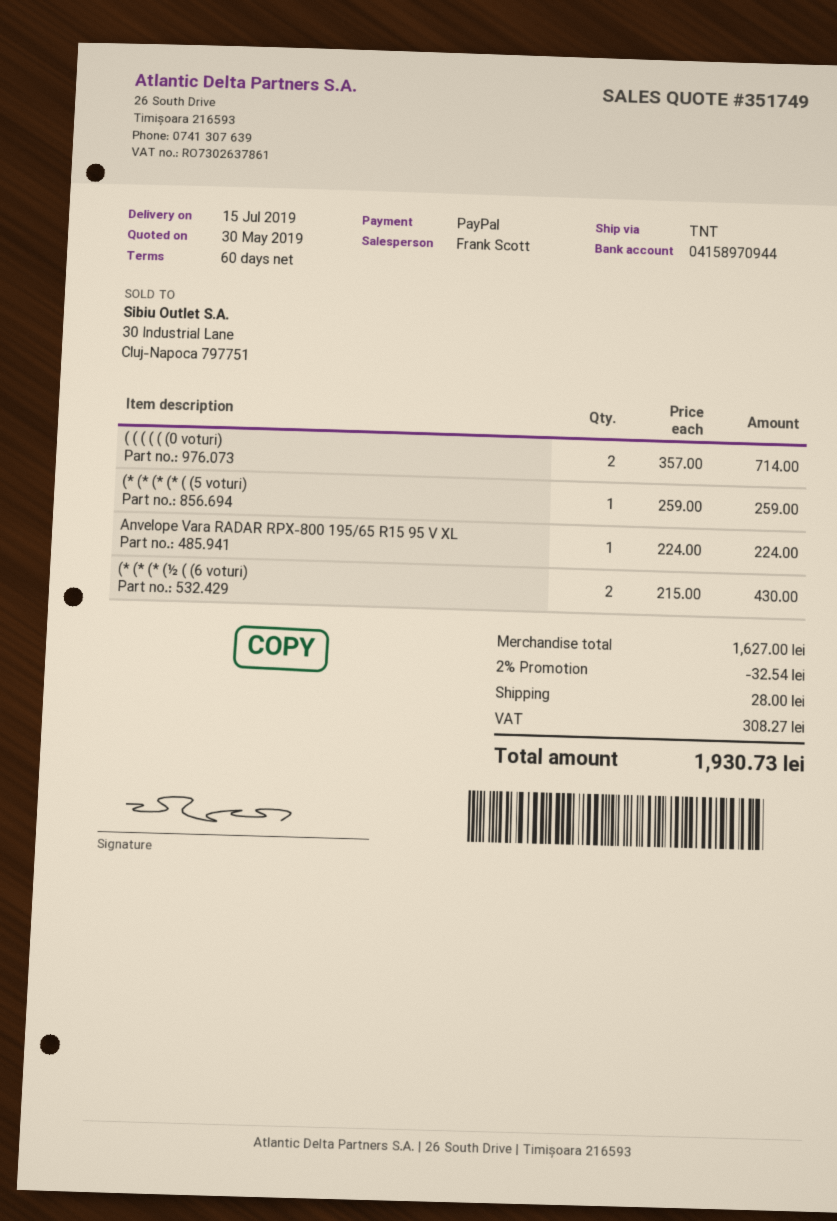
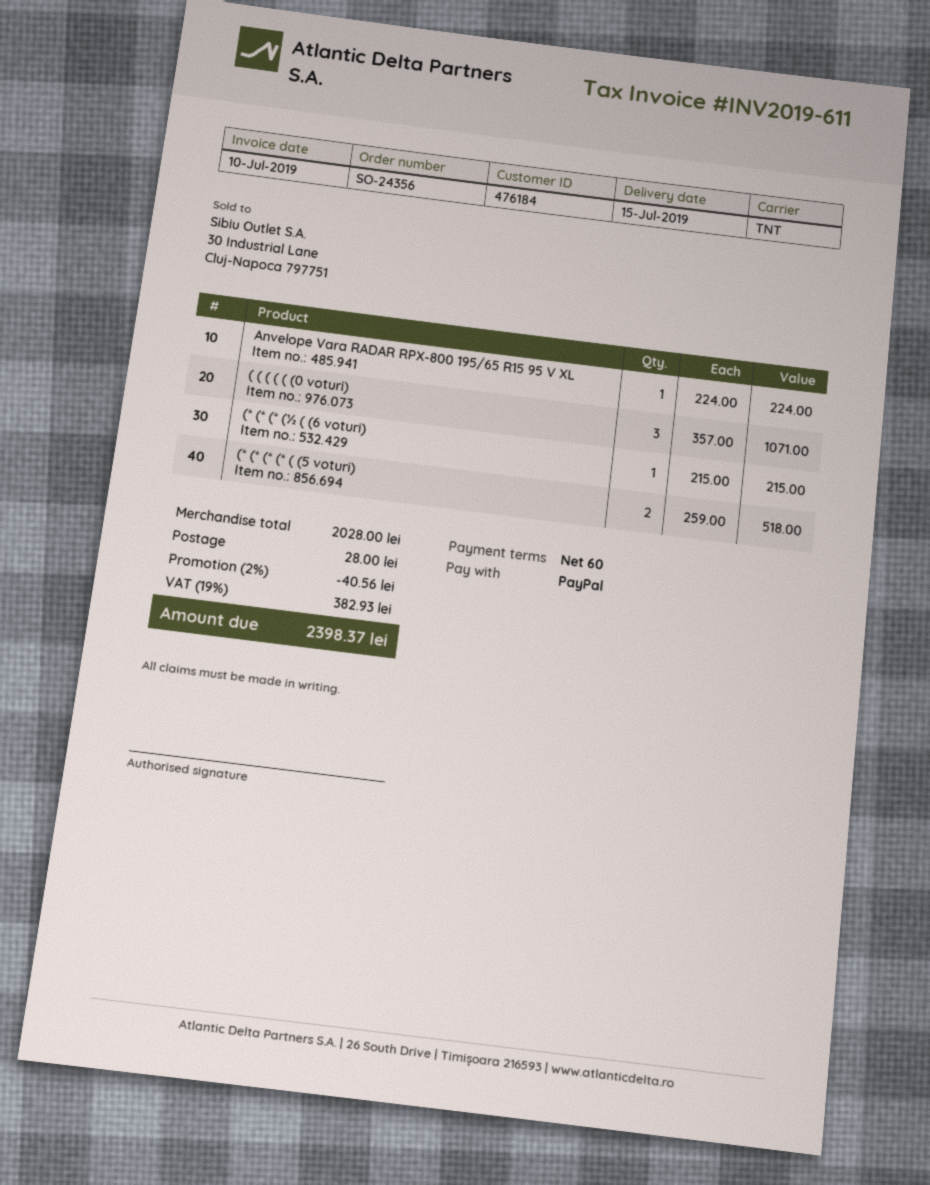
( ( ( ( ( (0 voturi): 2 x 357.00 = 714.00 -> 3 x 357.00 = 1071.00
(* (* (* (* ( (5 voturi): 1 x 259.00 = 259.00 -> 2 x 259.00 = 518.00
(* (* (* (½ ( (6 voturi): 2 x 215.00 = 430.00 -> 1 x 215.00 = 215.00
subtotal: 1627.00 -> 2028.00
discount: 2% = 32.54 -> 2% = 40.56
tax: 308.27 -> 382.93
total: 1930.73 -> 2398.37

